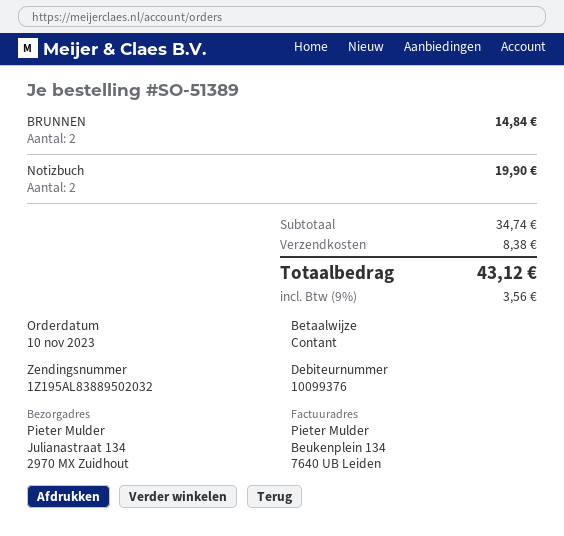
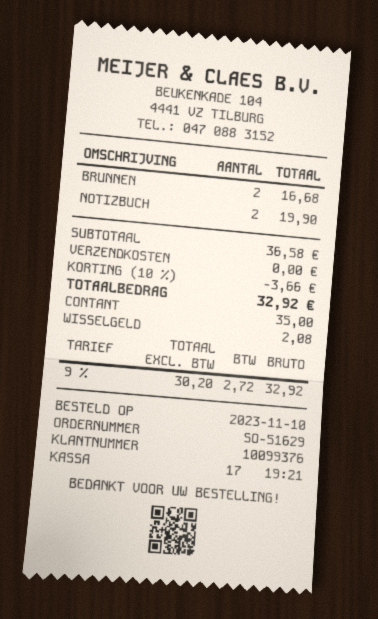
order number: SO-51389 -> SO-51629
BRUNNEN: 2 for 14.84 -> 2 for 16.68
subtotal: 34.74 -> 36.58
discount: none -> 10% = 3.66
shipping: 8.38 -> 0.00
tax: 9% = 3.56 -> 9% = 2.72
total: 43.12 -> 32.92

